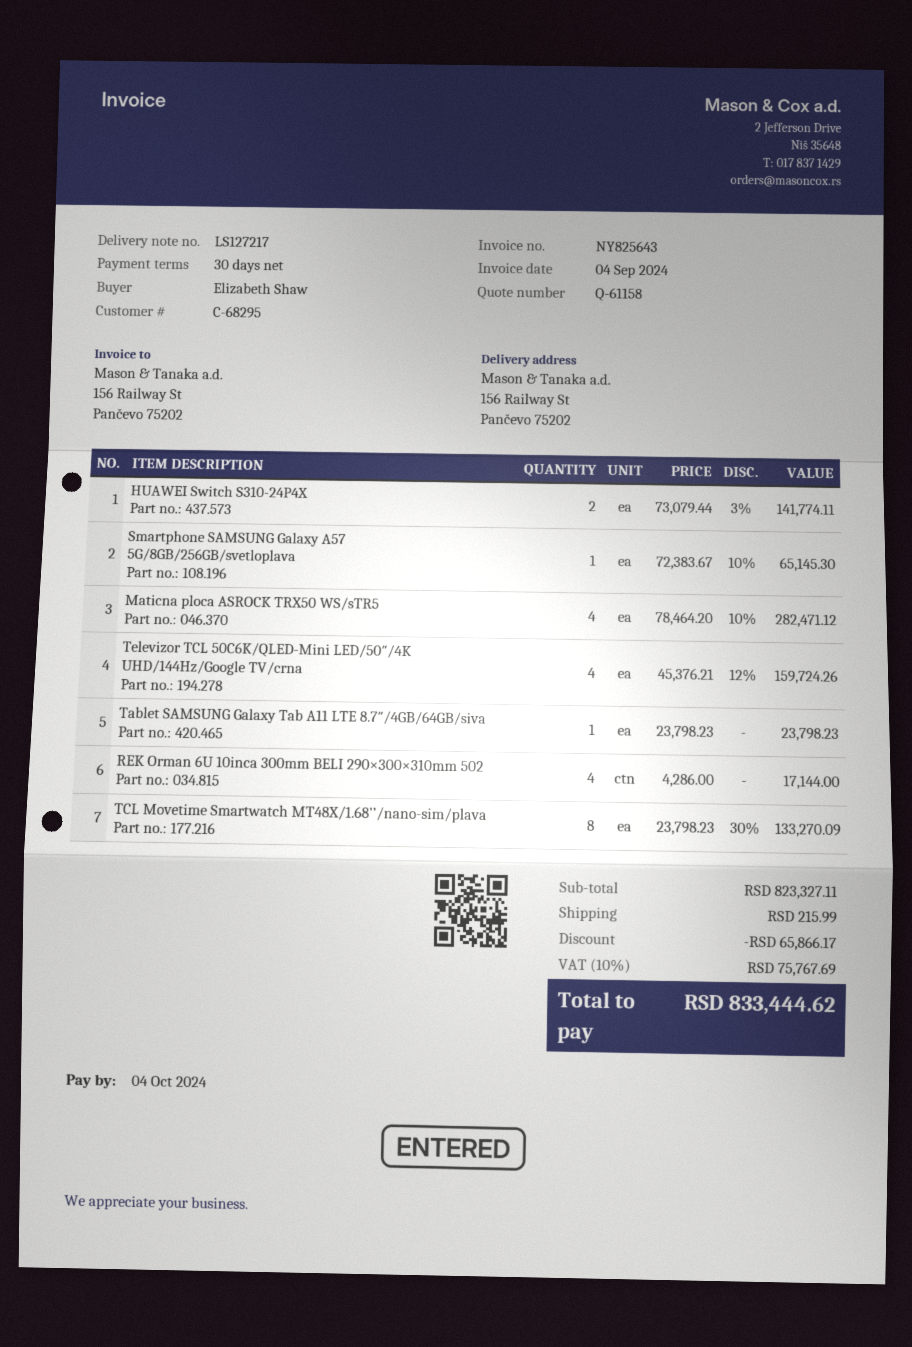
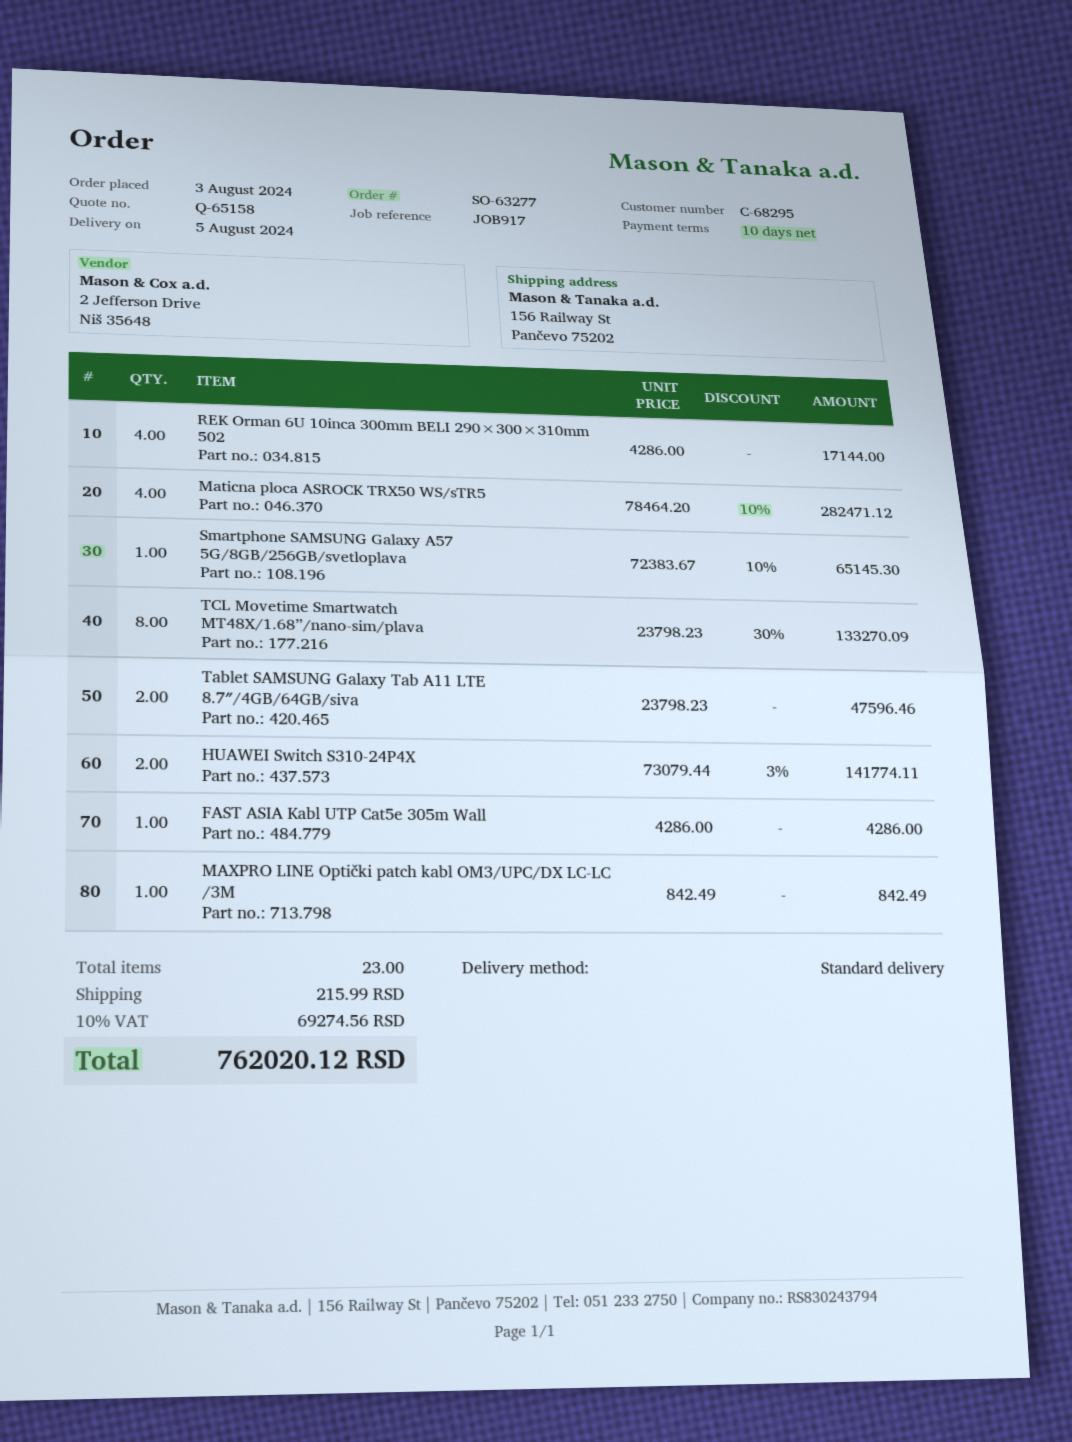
quote number: Q-61158 -> Q-65158
payment terms: 30 days -> 10 days
Televizor TCL 50C6K/QLED-Mini LED/50″/4K UHD/144Hz/Google TV/crna: 4 x 45376.21 - 12% = 159724.26 -> none
Tablet SAMSUNG Galaxy Tab A11 LTE 8.7″/4GB/64GB/siva: 1 x 23798.23 = 23798.23 -> 2 x 23798.23 = 47596.46
FAST ASIA Kabl UTP Cat5e 305m Wall: none -> 1 x 4286.00 = 4286.00
MAXPRO LINE Optički patch kabl OM3/UPC/DX LC-LC /3M: none -> 1 x 842.49 = 842.49
discount: 65866.17 -> none
tax: 10% = 75767.69 -> 10% = 69274.56
total: 833444.62 -> 762020.12

